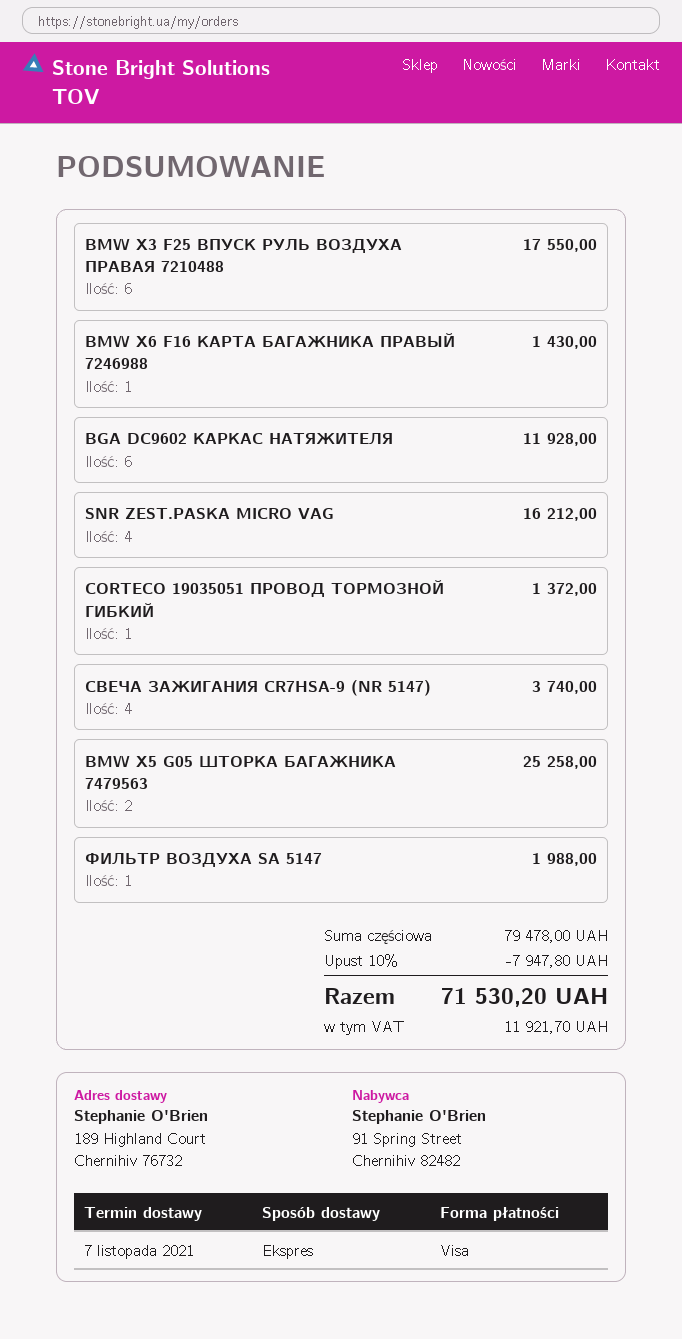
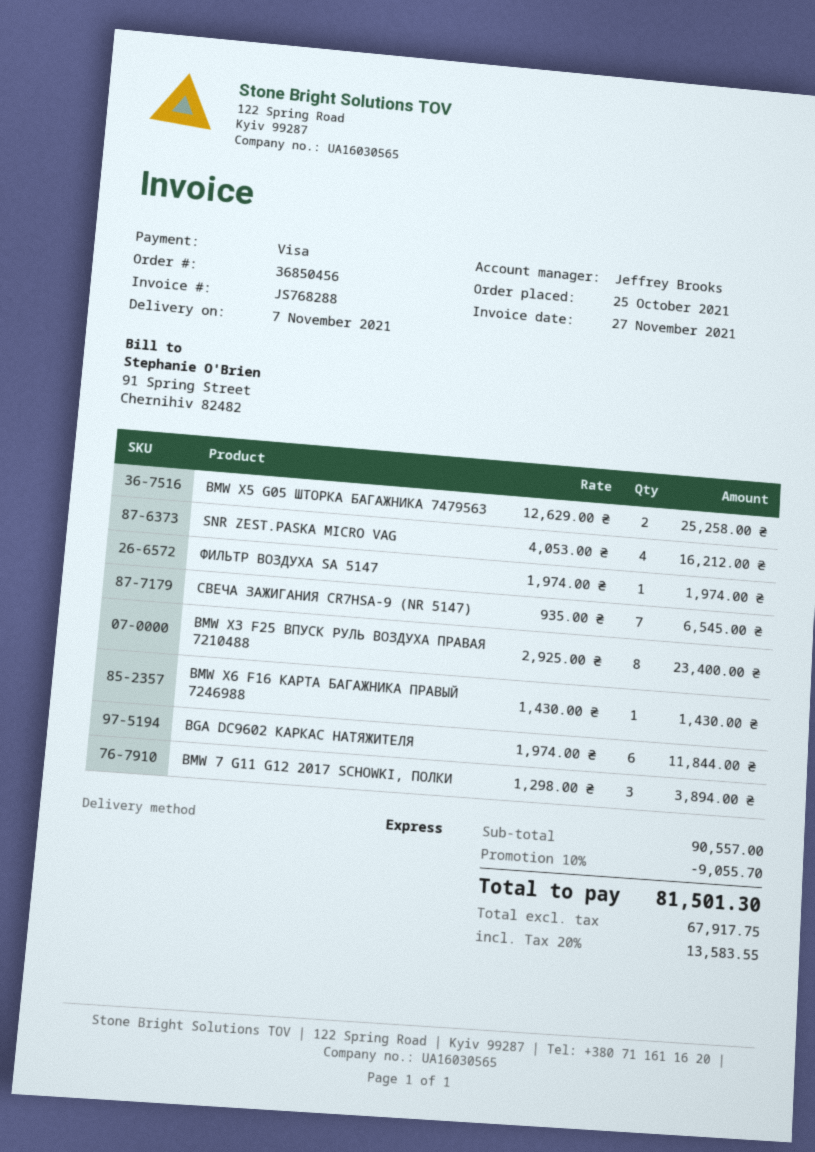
BMW X3 F25 ВПУСК РУЛЬ ВОЗДУХА ПРАВАЯ 7210488: 6 for 17550.00 -> 8 for 23400.00
BGA DC9602 КАРКАС НАТЯЖИТЕЛЯ: 6 for 11928.00 -> 6 for 11844.00
CORTECO 19035051 ПРОВОД ТОРМОЗНОЙ ГИБКИЙ: 1 for 1372.00 -> none
СВЕЧА ЗАЖИГАНИЯ CR7HSA-9 (NR 5147): 4 for 3740.00 -> 7 for 6545.00
ФИЛЬТР ВОЗДУХА SA 5147: 1 for 1988.00 -> 1 for 1974.00
BMW 7 G11 G12 2017 SCHOWKI, ПОЛКИ: none -> 3 for 3894.00
subtotal: 79478.00 -> 90557.00
discount: 10% = 7947.80 -> 10% = 9055.70
tax: 11921.70 -> 13583.55
total: 71530.20 -> 81501.30

